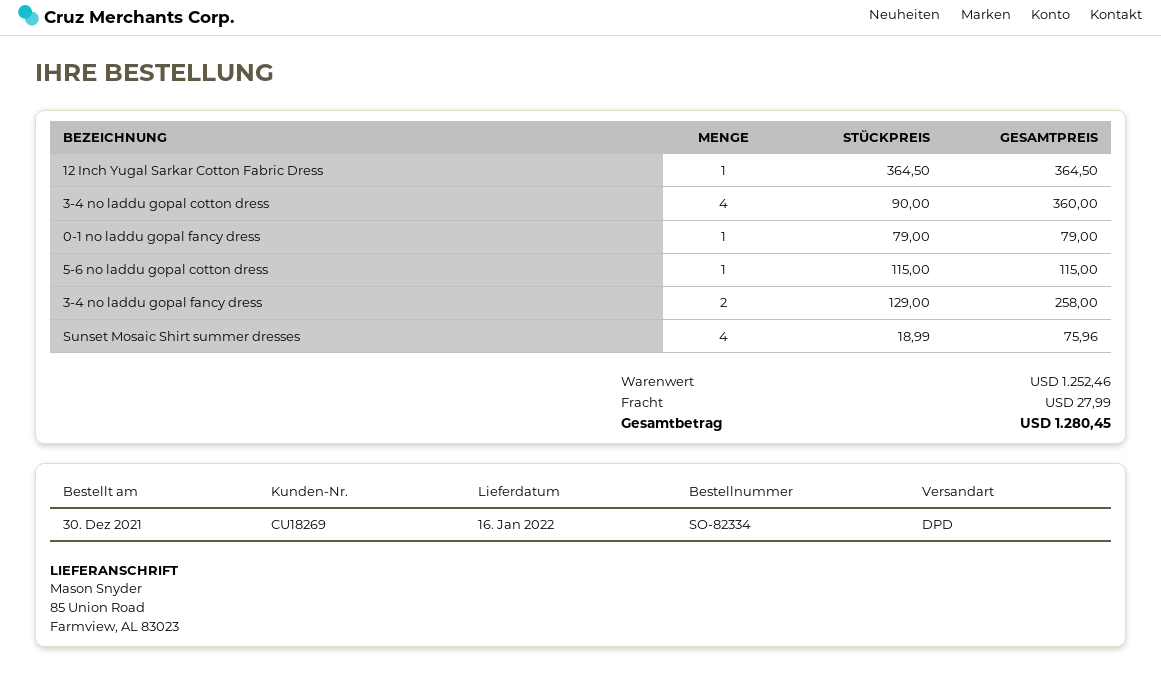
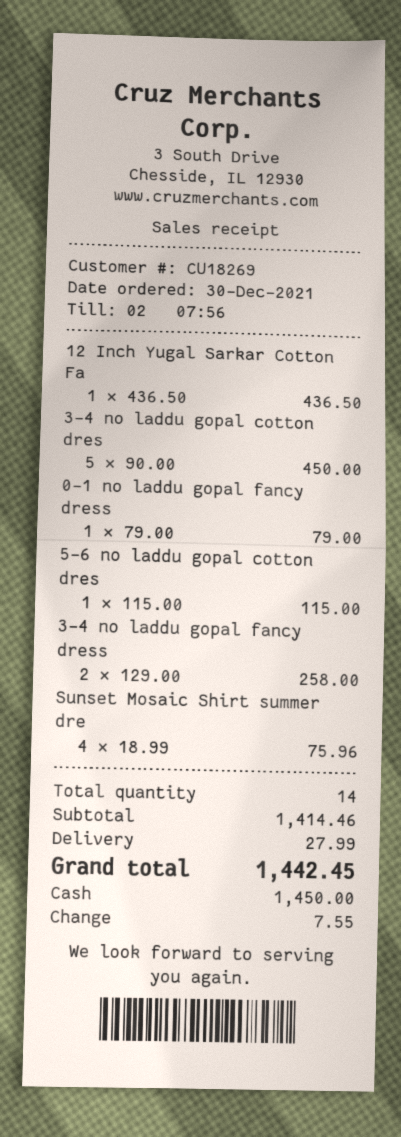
12 Inch Yugal Sarkar Cotton Fabric Dress: 1 x 364.50 = 364.50 -> 1 x 436.50 = 436.50
3-4 no laddu gopal cotton dress: 4 x 90.00 = 360.00 -> 5 x 90.00 = 450.00
subtotal: 1252.46 -> 1414.46
total: 1280.45 -> 1442.45

